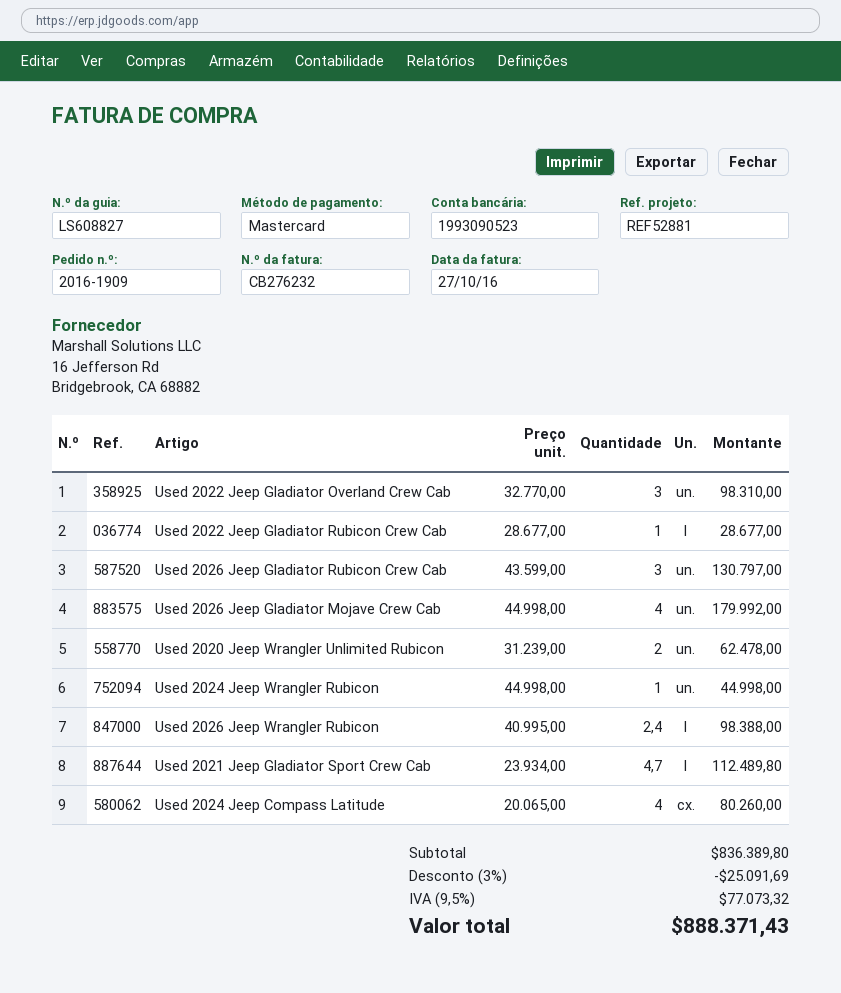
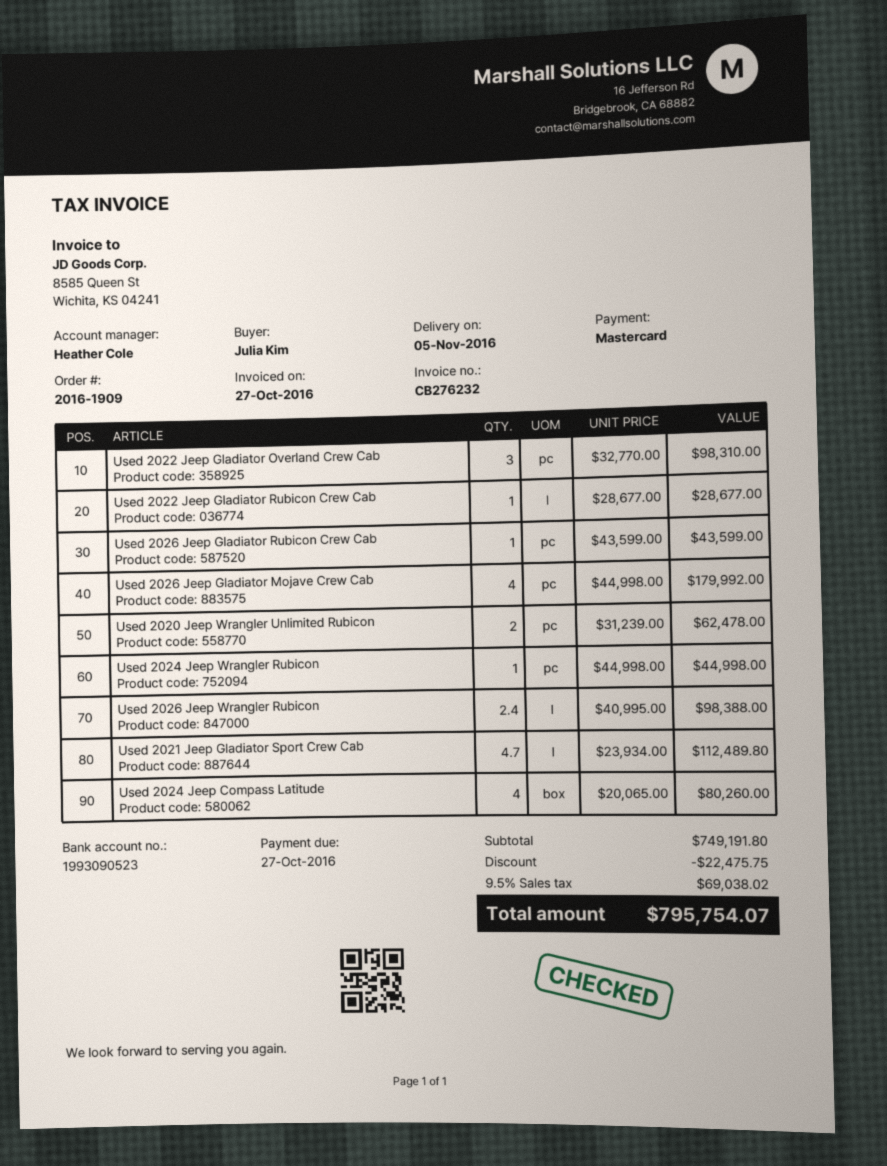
Used 2026 Jeep Gladiator Rubicon Crew Cab: 3 x 43599.00 = 130797.00 -> 1 x 43599.00 = 43599.00
subtotal: 836389.80 -> 749191.80
discount: 25091.69 -> 22475.75
tax: 9.5% = 77073.32 -> 9.5% = 69038.02
total: 888371.43 -> 795754.07

